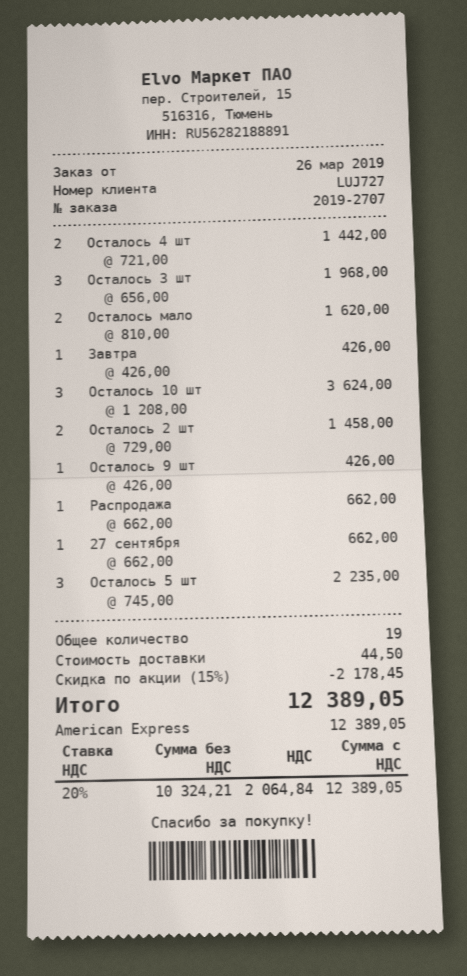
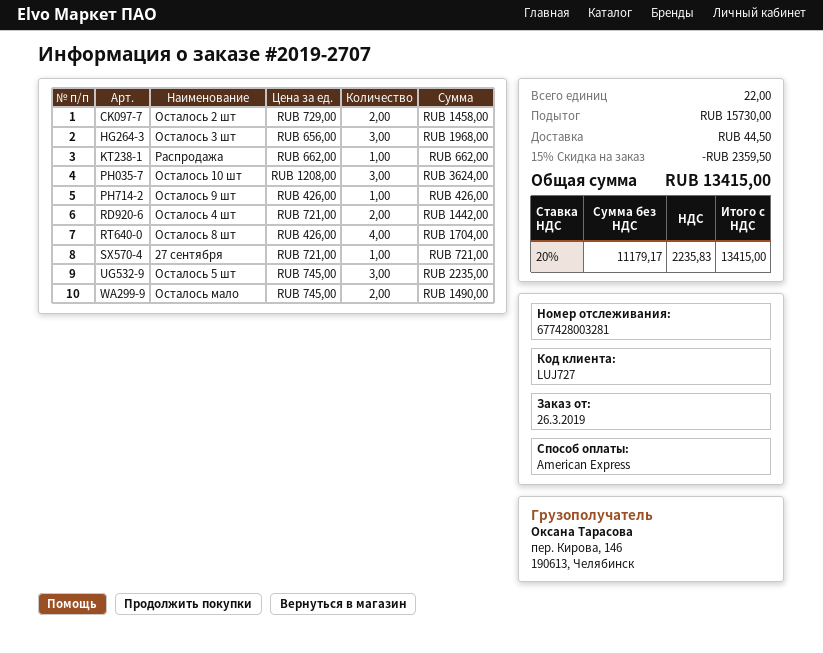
Осталось мало: 2 x 810.00 = 1620.00 -> 2 x 745.00 = 1490.00
Завтра: 1 x 426.00 = 426.00 -> none
27 сентября: 1 x 662.00 = 662.00 -> 1 x 721.00 = 721.00
Осталось 8 шт: none -> 4 x 426.00 = 1704.00
total quantity: 19 -> 22
discount: 15% = 2178.45 -> 15% = 2359.50
net: 10324.21 -> 11179.17
tax: 20% = 2064.84 -> 20% = 2235.83
total: 12389.05 -> 13415.00

